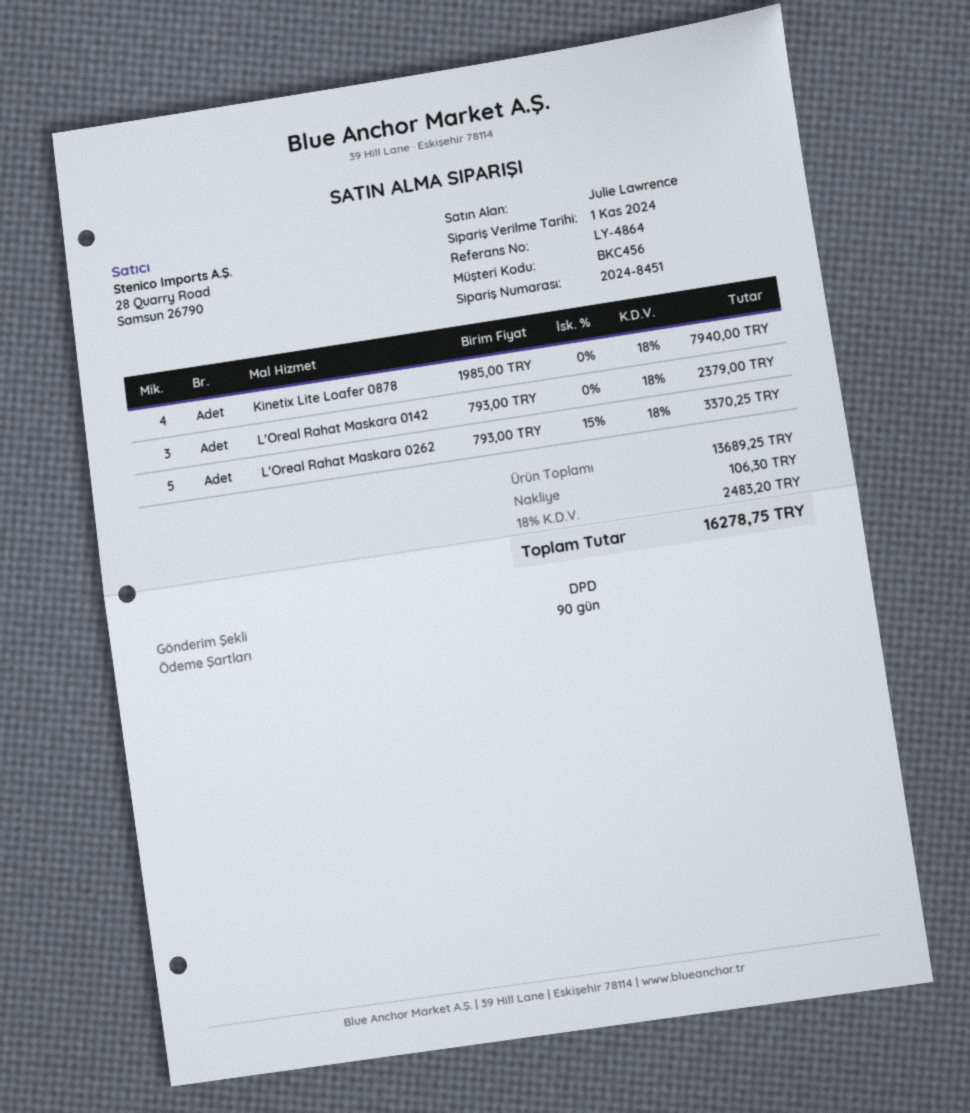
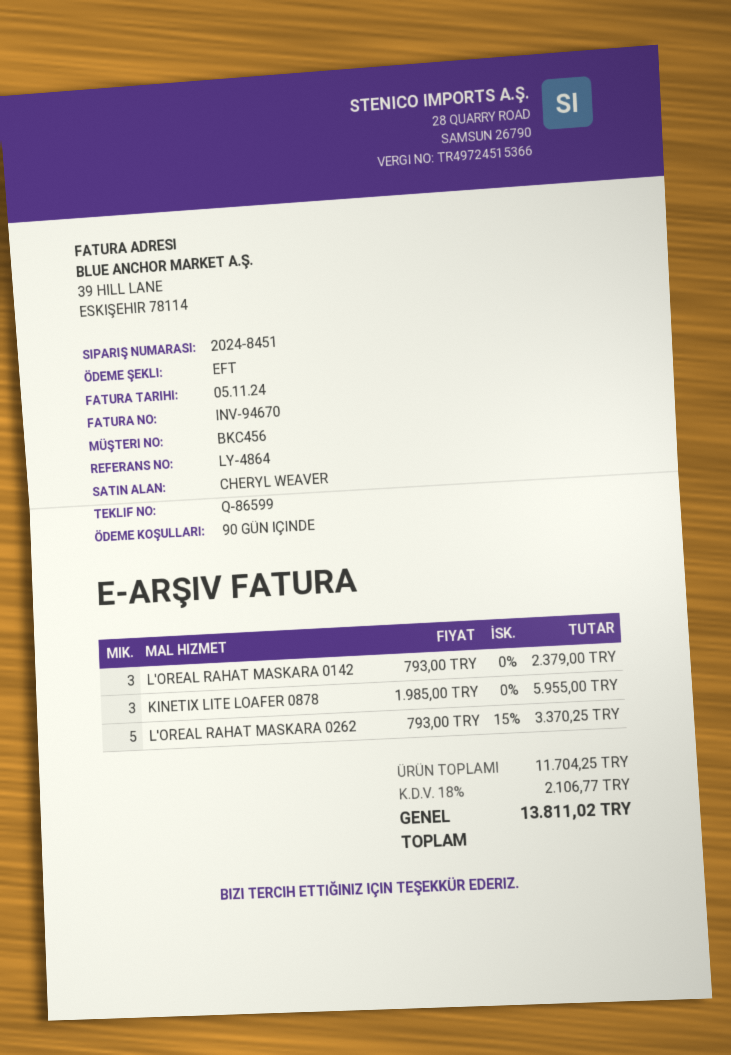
ordered by: Julie Lawrence -> CHERYL WEAVER
Kinetix Lite Loafer 0878: 4 x 1985.00 = 7940.00 -> 3 x 1985.00 = 5955.00
subtotal: 13689.25 -> 11704.25
shipping: 106.30 -> none
tax: 18% = 2483.20 -> 18% = 2106.77
total: 16278.75 -> 13811.02

